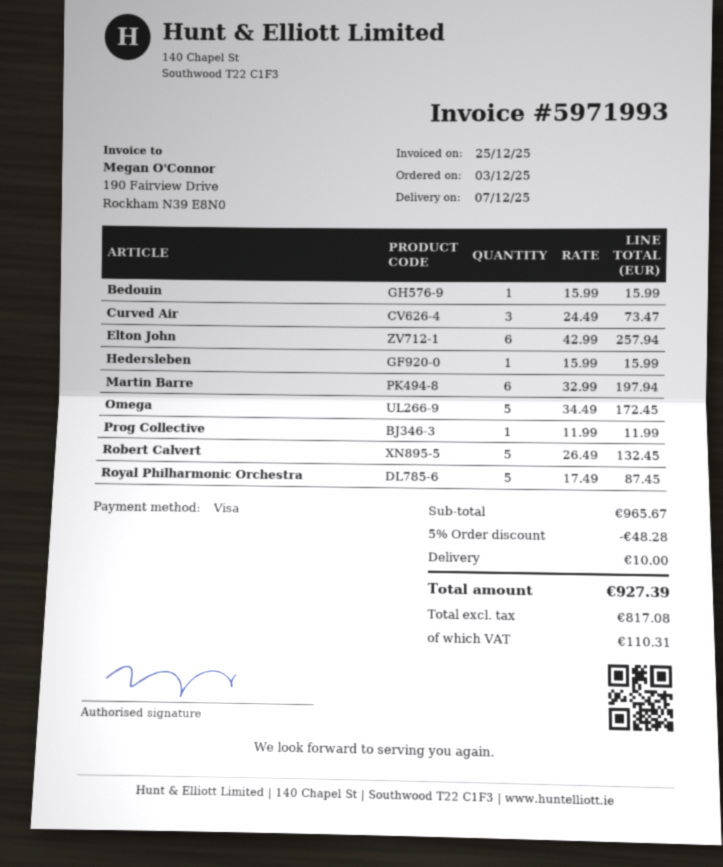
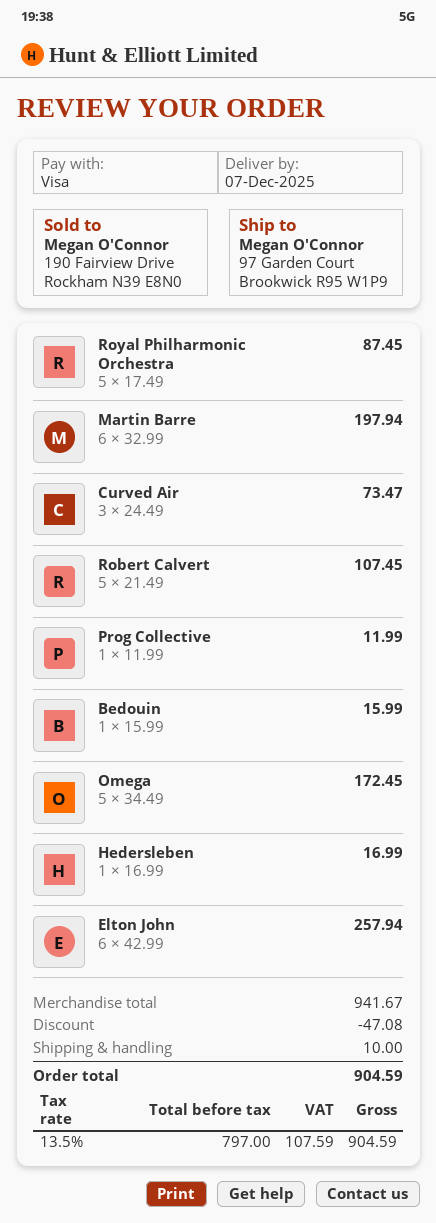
Hedersleben: 1 x 15.99 = 15.99 -> 1 x 16.99 = 16.99
Robert Calvert: 5 x 26.49 = 132.45 -> 5 x 21.49 = 107.45
subtotal: 965.67 -> 941.67
discount: 48.28 -> 47.08
net: 817.08 -> 797.00
tax: 110.31 -> 107.59
total: 927.39 -> 904.59

